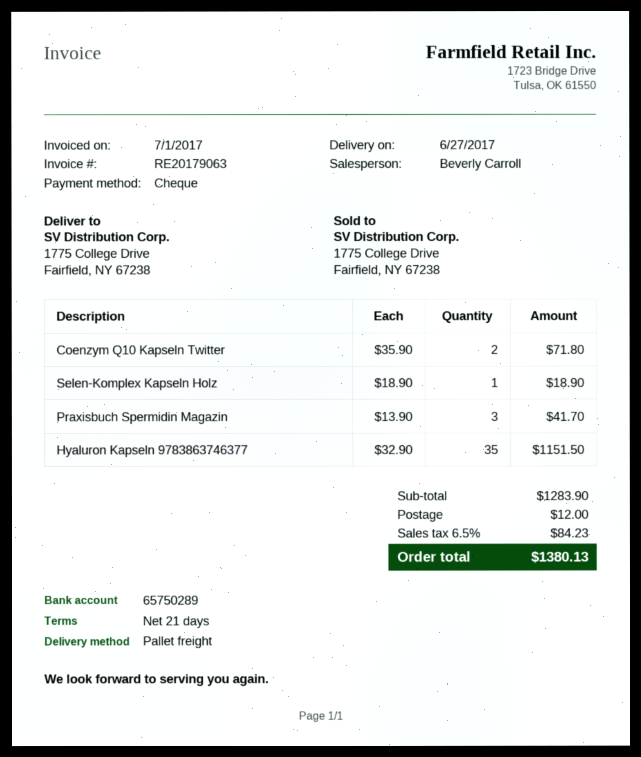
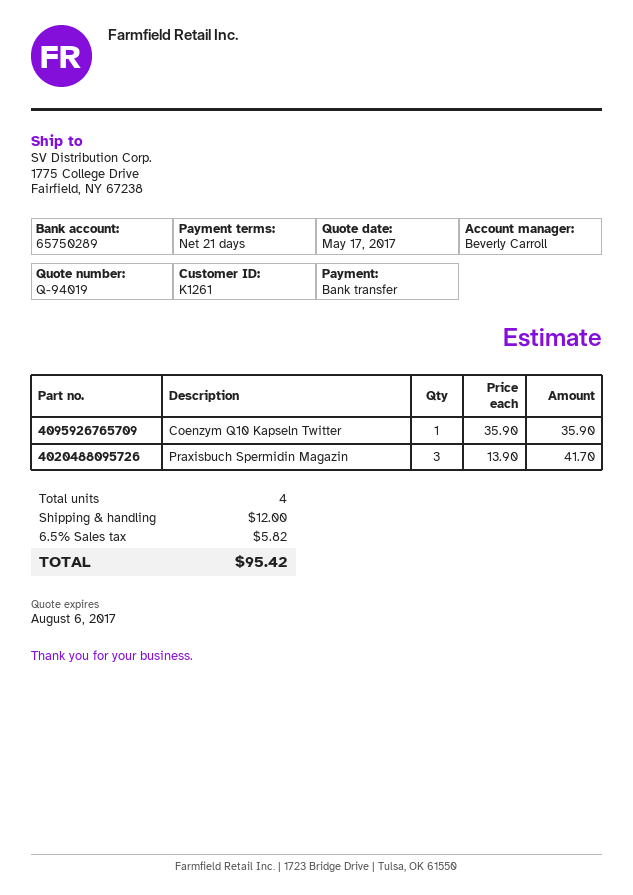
payment method: cheque -> bank transfer
Coenzym Q10 Kapseln Twitter: 2 x 35.90 = 71.80 -> 1 x 35.90 = 35.90
Selen-Komplex Kapseln Holz: 1 x 18.90 = 18.90 -> none
Hyaluron Kapseln 9783863746377: 35 x 32.90 = 1151.50 -> none
tax: 6.5% = 84.23 -> 6.5% = 5.82
total: 1380.13 -> 95.42

